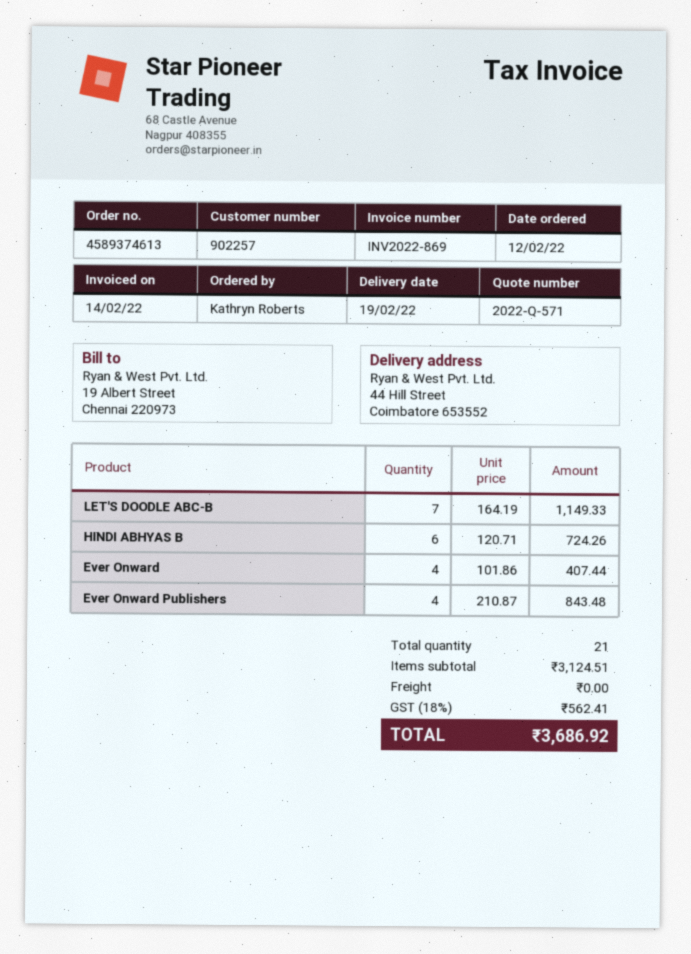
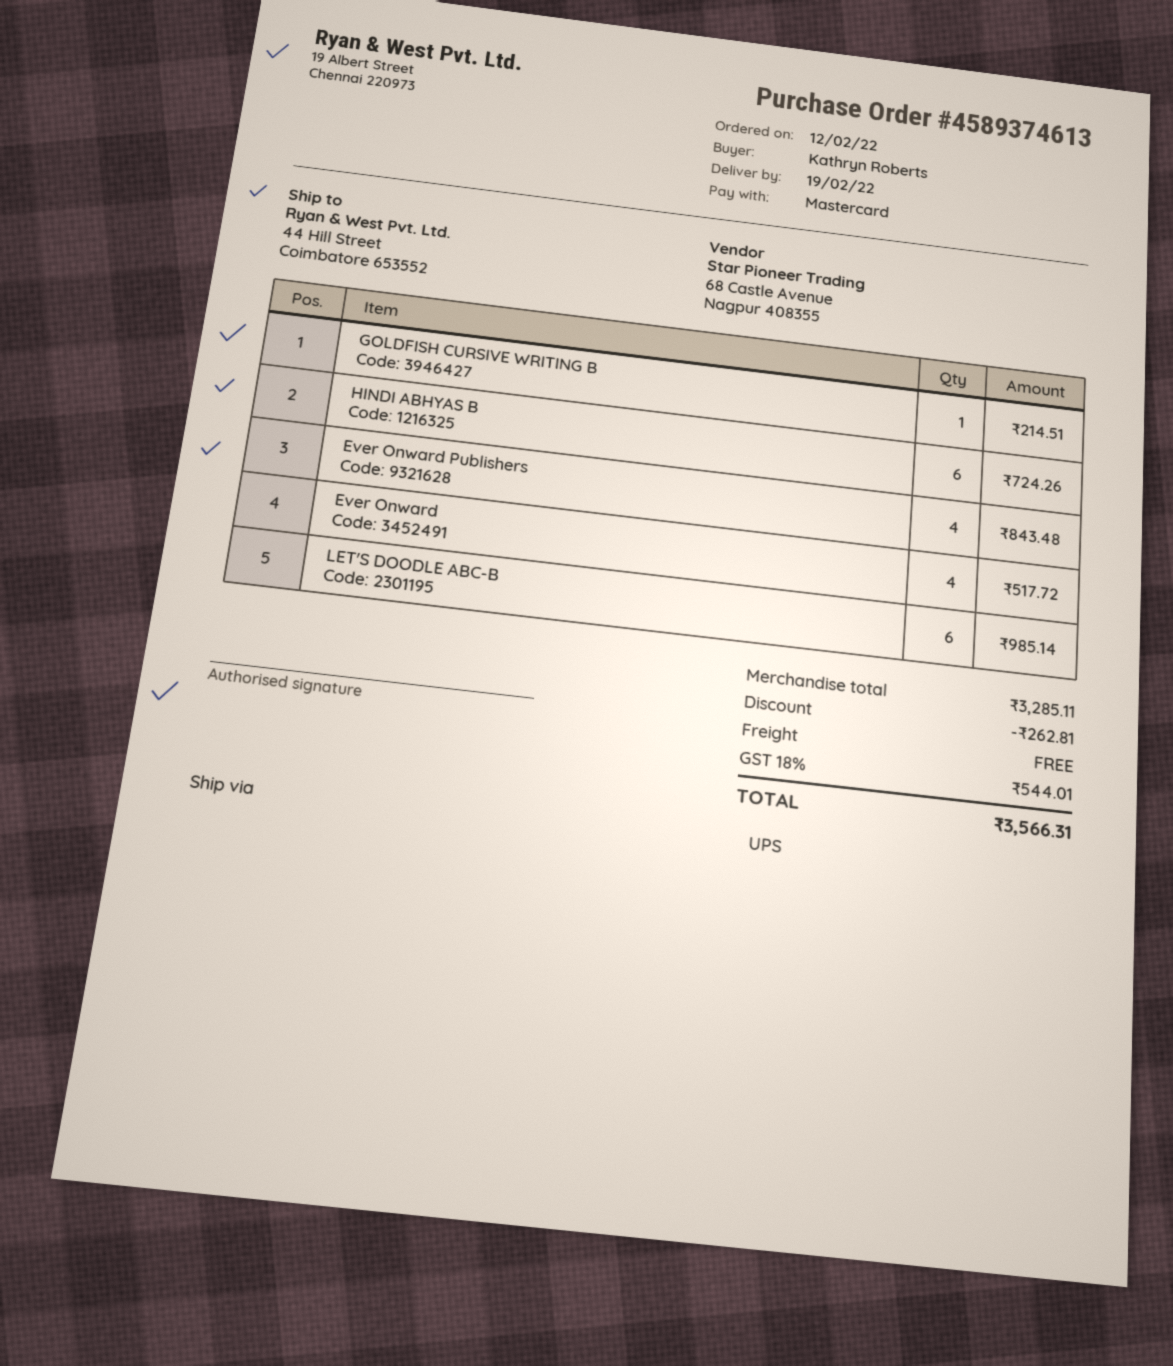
LET'S DOODLE ABC-B: 7 for 1149.33 -> 6 for 985.14
Ever Onward: 4 for 407.44 -> 4 for 517.72
GOLDFISH CURSIVE WRITING B: none -> 1 for 214.51
subtotal: 3124.51 -> 3285.11
discount: none -> 262.81
tax: 18% = 562.41 -> 18% = 544.01
total: 3686.92 -> 3566.31

